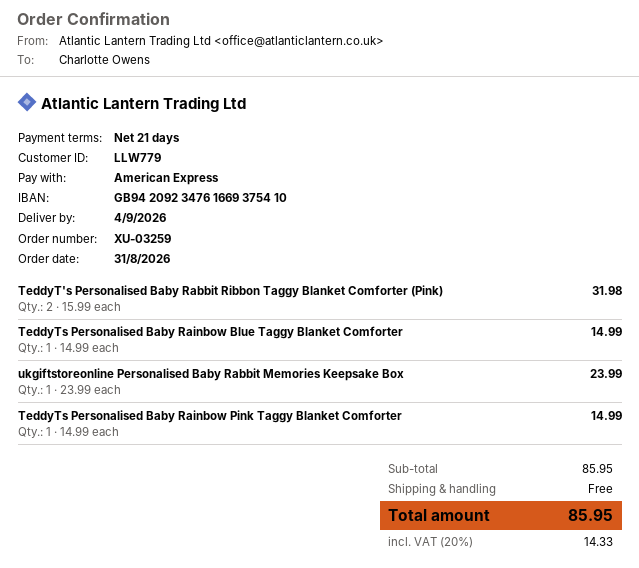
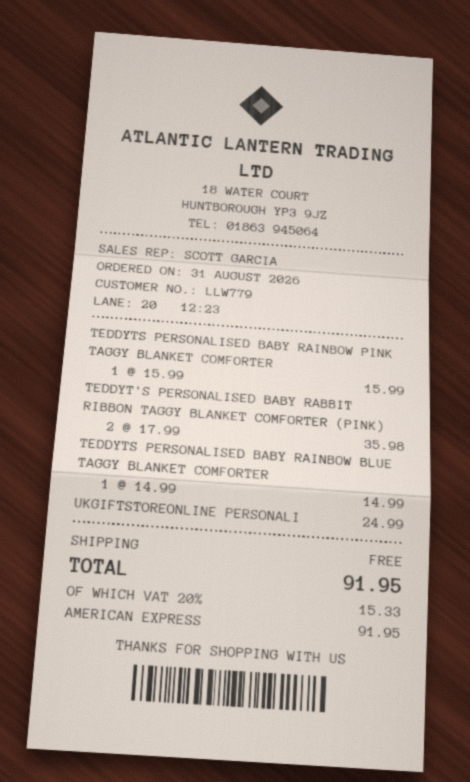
TeddyT's Personalised Baby Rabbit Ribbon Taggy Blanket Comforter (Pink): 2 x 15.99 = 31.98 -> 2 x 17.99 = 35.98
ukgiftstoreonline Personalised Baby Rabbit Memories Keepsake Box: 1 x 23.99 = 23.99 -> 1 x 24.99 = 24.99
TeddyTs Personalised Baby Rainbow Pink Taggy Blanket Comforter: 1 x 14.99 = 14.99 -> 1 x 15.99 = 15.99
tax: 20% = 14.33 -> 20% = 15.33
total: 85.95 -> 91.95

